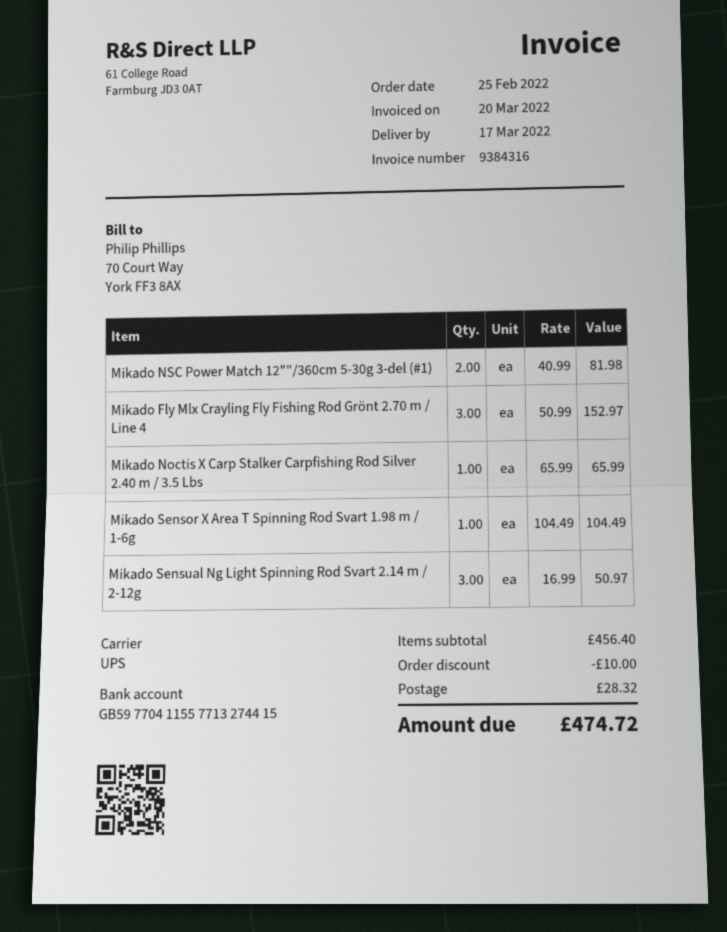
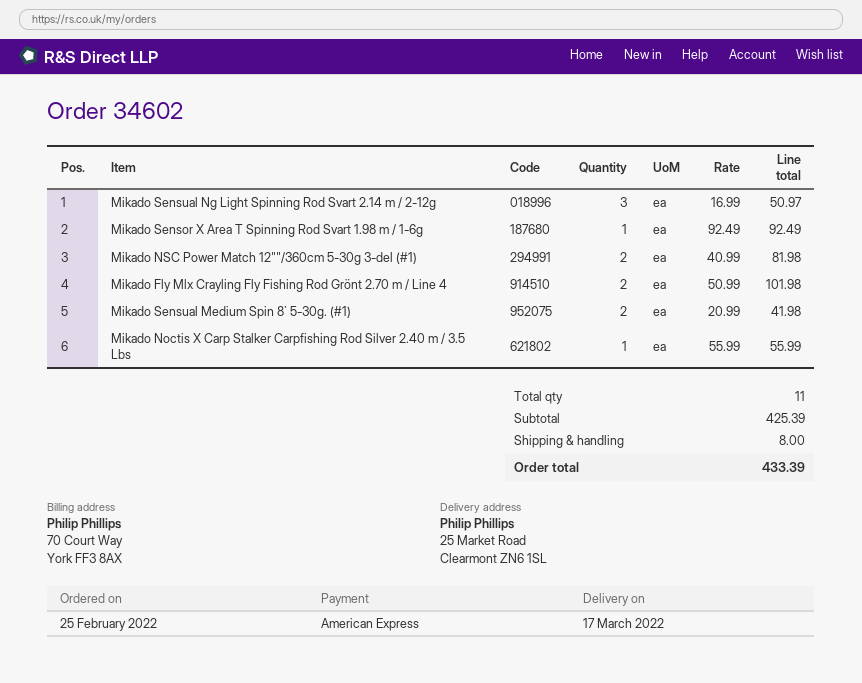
Mikado Fly Mlx Crayling Fly Fishing Rod Grönt 2.70 m / Line 4: 3 x 50.99 = 152.97 -> 2 x 50.99 = 101.98
Mikado Noctis X Carp Stalker Carpfishing Rod Silver 2.40 m / 3.5 Lbs: 1 x 65.99 = 65.99 -> 1 x 55.99 = 55.99
Mikado Sensor X Area T Spinning Rod Svart 1.98 m / 1-6g: 1 x 104.49 = 104.49 -> 1 x 92.49 = 92.49
Mikado Sensual Medium Spin 8` 5-30g. (#1): none -> 2 x 20.99 = 41.98
subtotal: 456.40 -> 425.39
discount: 10.00 -> none
shipping: 28.32 -> 8.00
total: 474.72 -> 433.39

